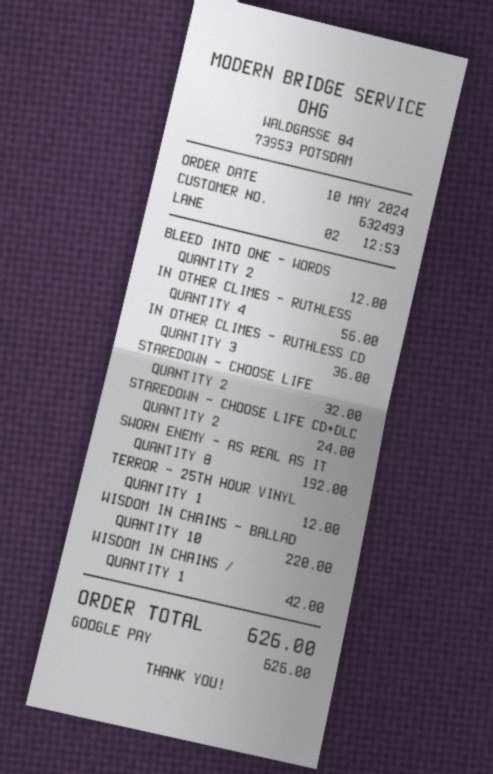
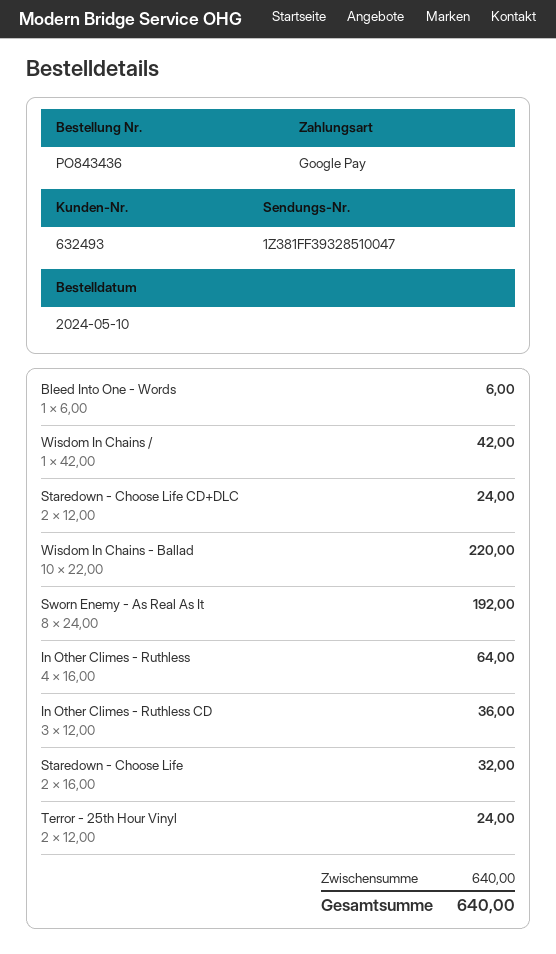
BLEED INTO ONE - WORDS: 2 for 12.00 -> 1 for 6.00
IN OTHER CLIMES - RUTHLESS: 4 for 56.00 -> 4 for 64.00
TERROR - 25TH HOUR VINYL: 1 for 12.00 -> 2 for 24.00
total: 626.00 -> 640.00

